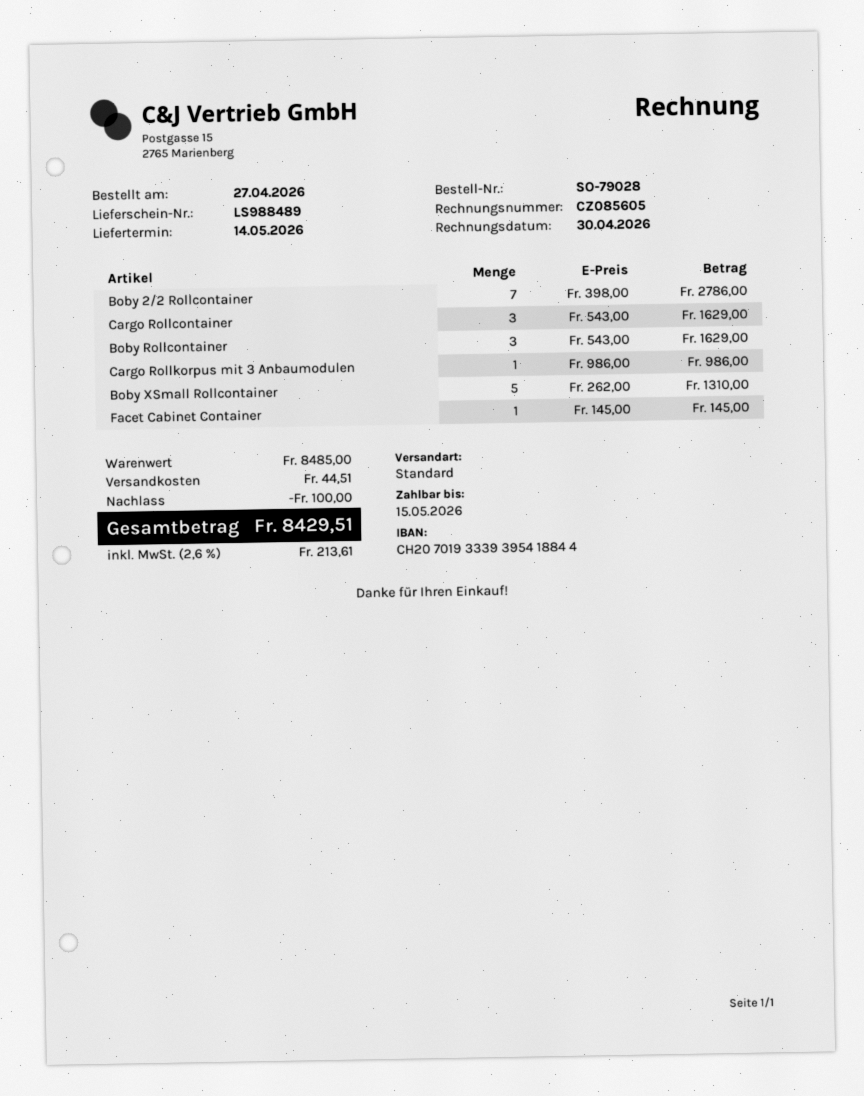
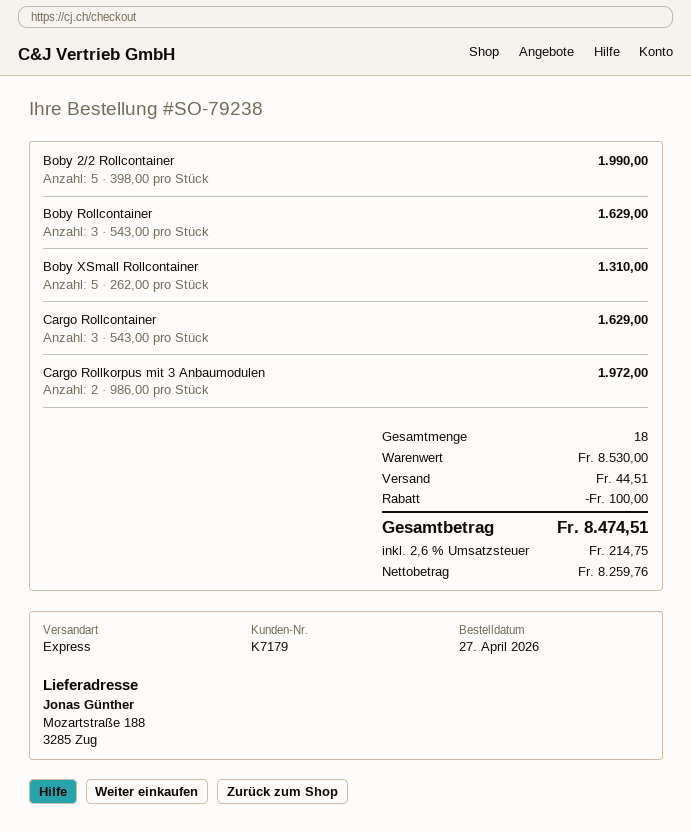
order number: SO-79028 -> SO-79238
shipping method: standard -> express
Boby 2/2 Rollcontainer: 7 x 398.00 = 2786.00 -> 5 x 398.00 = 1990.00
Cargo Rollkorpus mit 3 Anbaumodulen: 1 x 986.00 = 986.00 -> 2 x 986.00 = 1972.00
Facet Cabinet Container: 1 x 145.00 = 145.00 -> none
subtotal: 8485.00 -> 8530.00
tax: 2.6% = 213.61 -> 2.6% = 214.75
total: 8429.51 -> 8474.51

